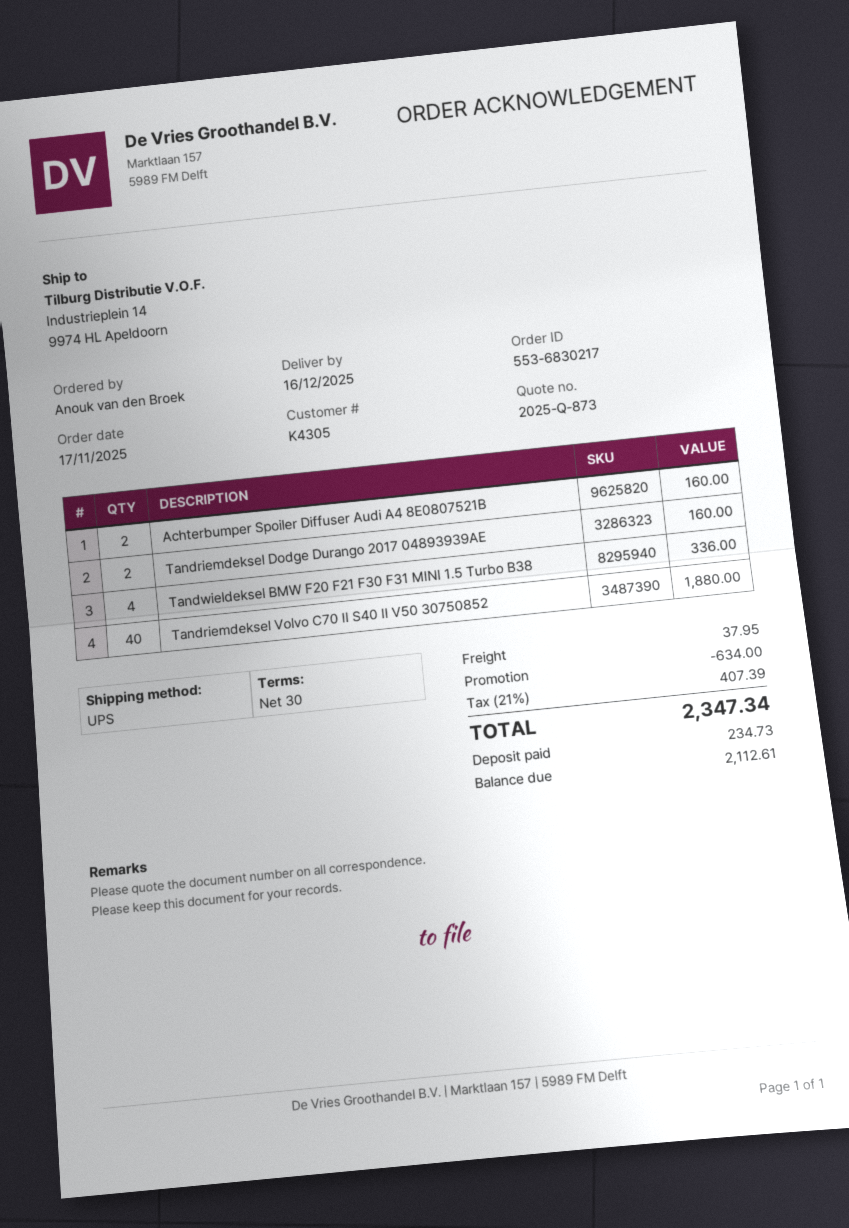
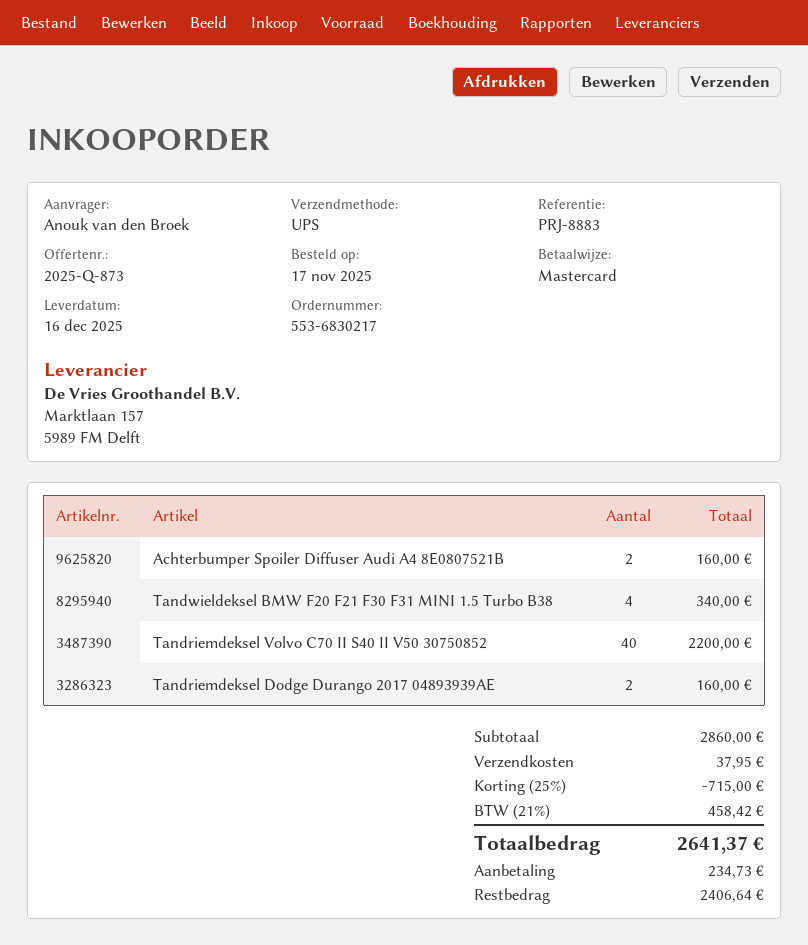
Tandwieldeksel BMW F20 F21 F30 F31 MINI 1.5 Turbo B38: 4 for 336.00 -> 4 for 340.00
Tandriemdeksel Volvo C70 II S40 II V50 30750852: 40 for 1880.00 -> 40 for 2200.00
discount: 634.00 -> 715.00
tax: 21% = 407.39 -> 21% = 458.42
total: 2347.34 -> 2641.37
balance: 2112.61 -> 2406.64

